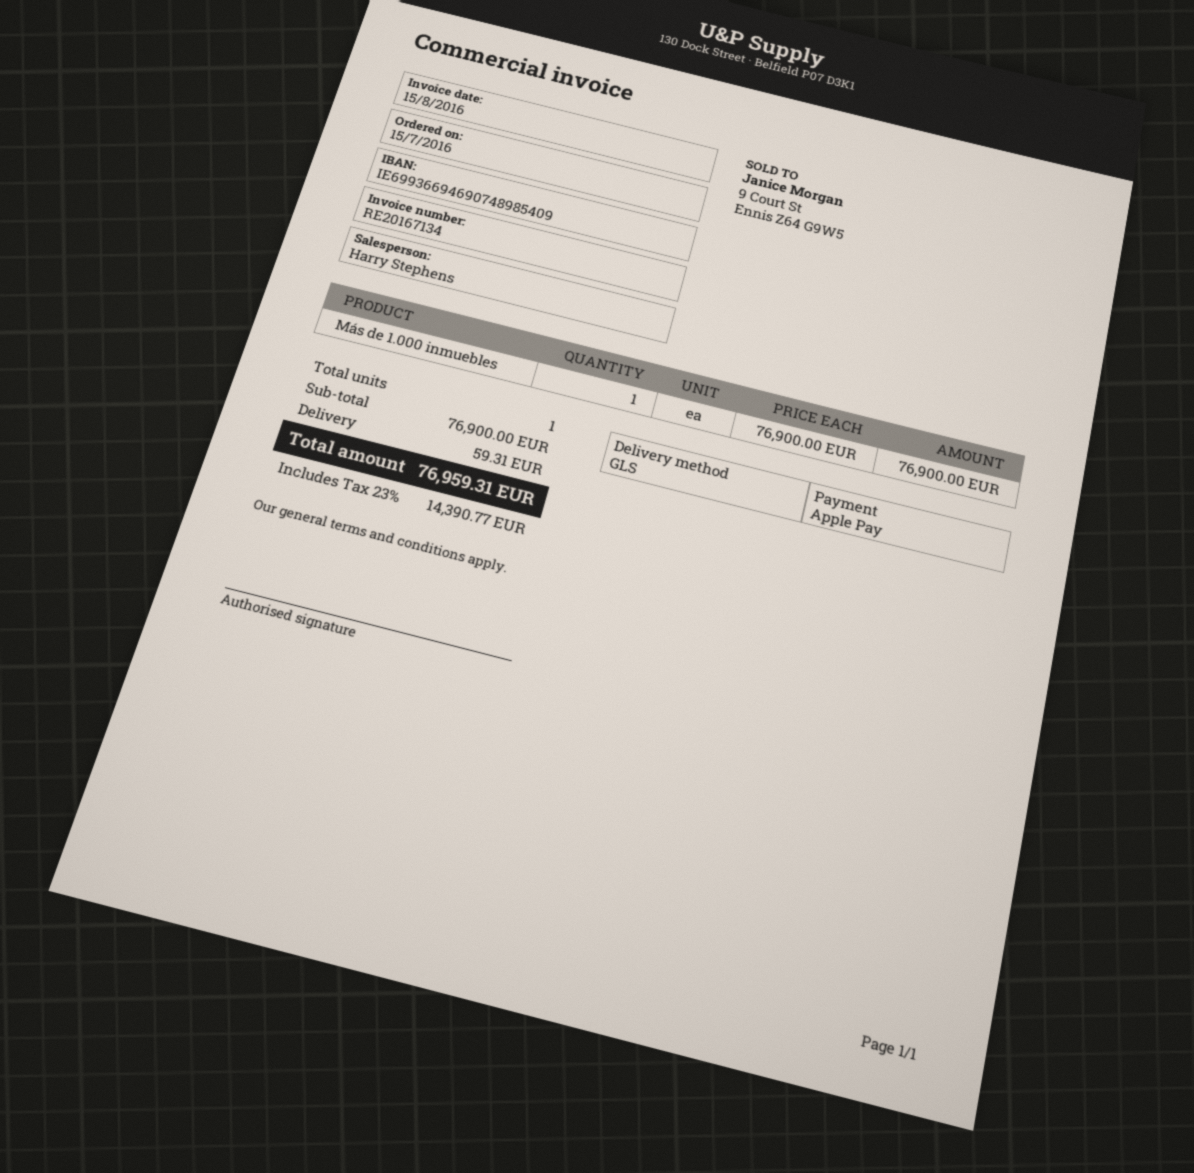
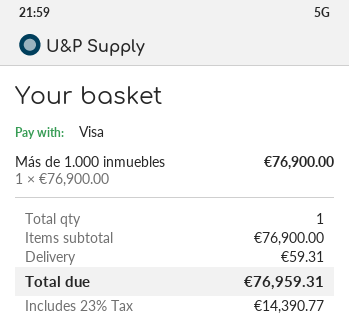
payment method: Apple Pay -> Visa

